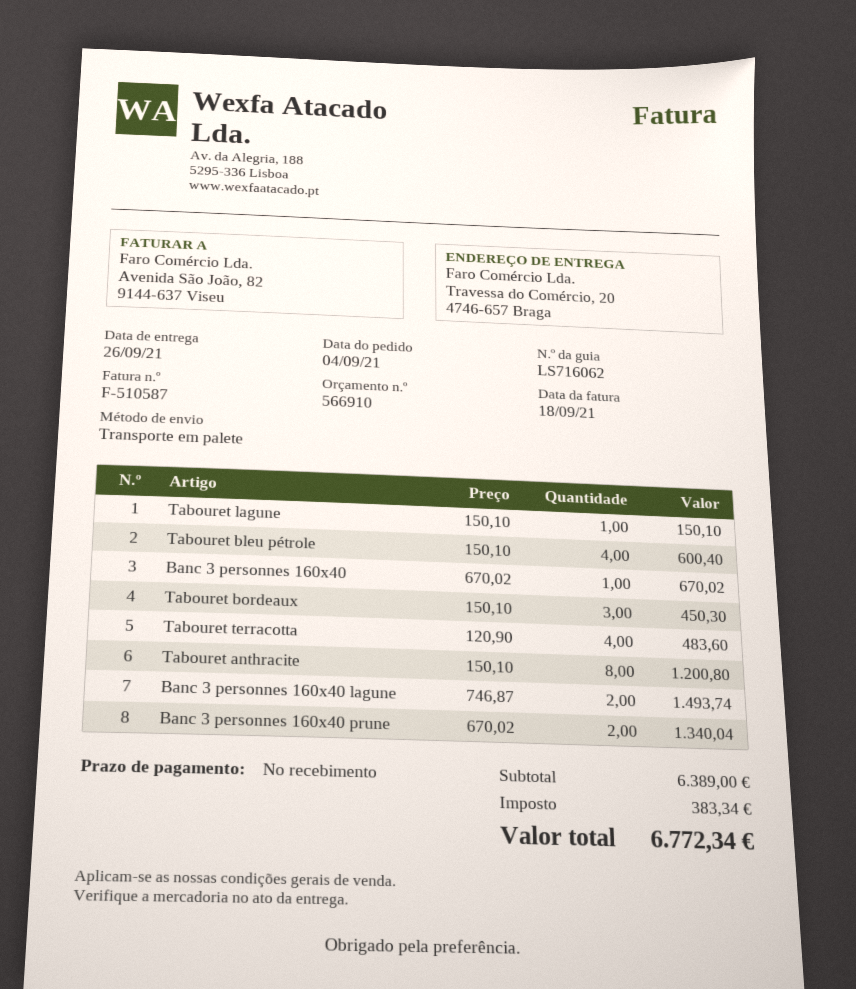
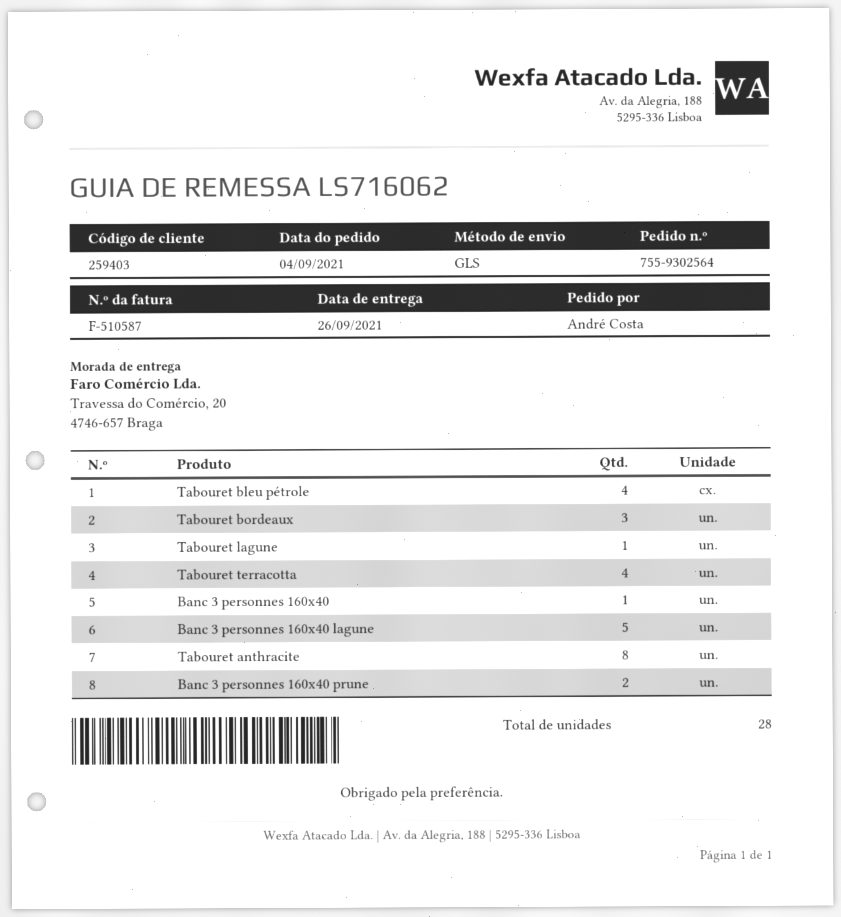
shipping method: pallet freight -> GLS
Banc 3 personnes 160x40 lagune: 2 -> 5

